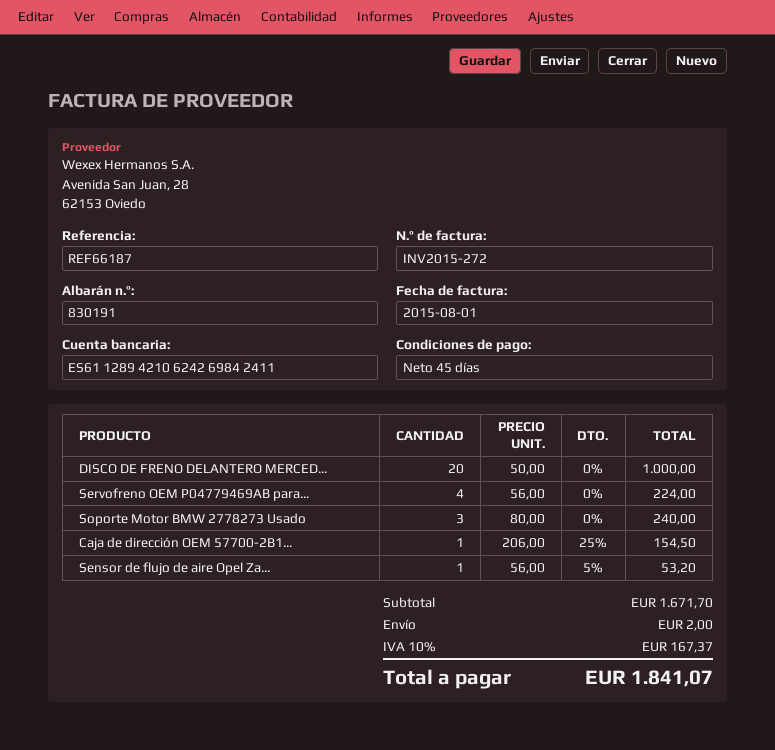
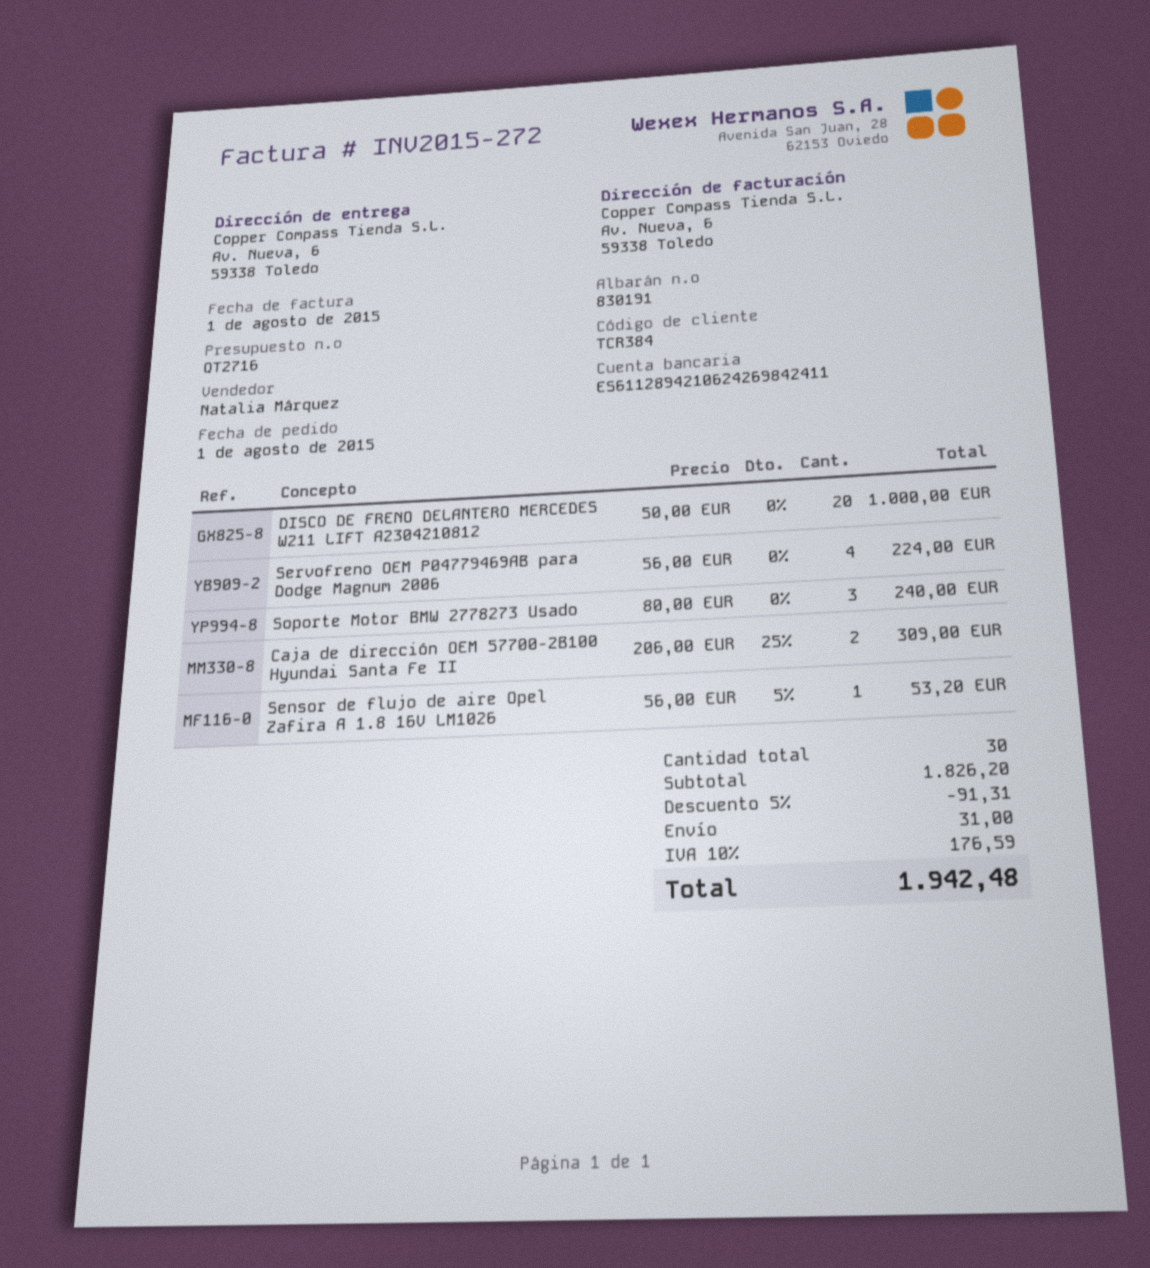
Caja de dirección OEM 57700-2B1...: 1 x 206.00 - 25% = 154.50 -> 2 x 206.00 - 25% = 309.00
subtotal: 1671.70 -> 1826.20
discount: none -> 5% = 91.31
shipping: 2.00 -> 31.00
tax: 10% = 167.37 -> 10% = 176.59
total: 1841.07 -> 1942.48

